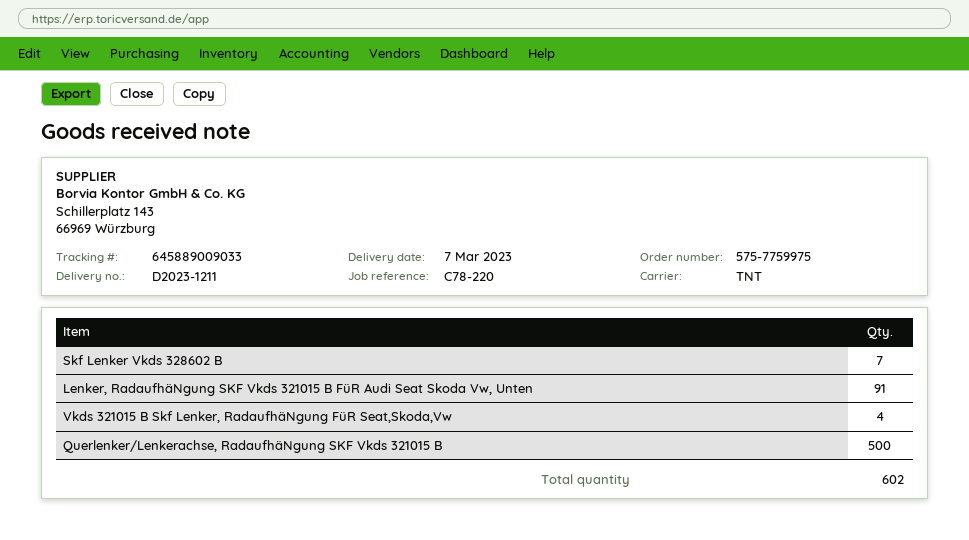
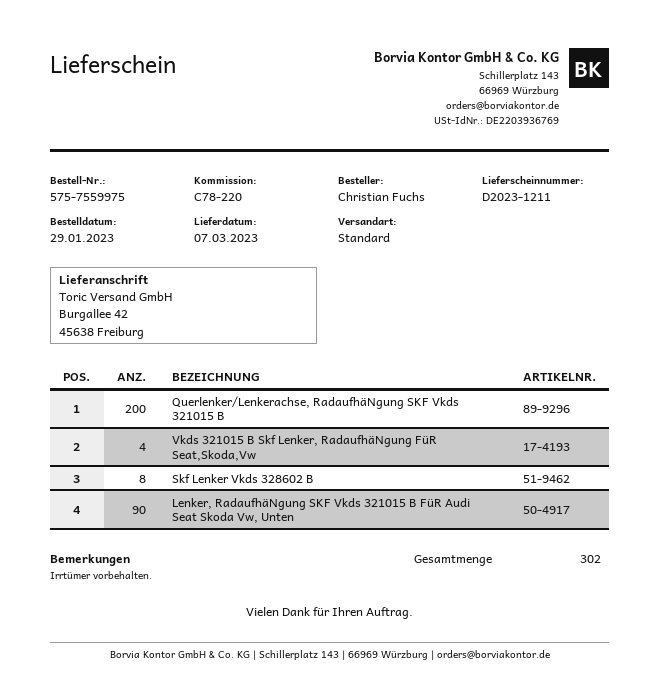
order number: 575-7759975 -> 575-7559975
shipping method: TNT -> standard
Skf Lenker Vkds 328602 B: 7 -> 8
Lenker, RadaufhäNgung SKF Vkds 321015 B FüR Audi Seat Skoda Vw, Unten: 91 -> 90
Querlenker/Lenkerachse, RadaufhäNgung SKF Vkds 321015 B: 500 -> 200
total quantity: 602 -> 302

